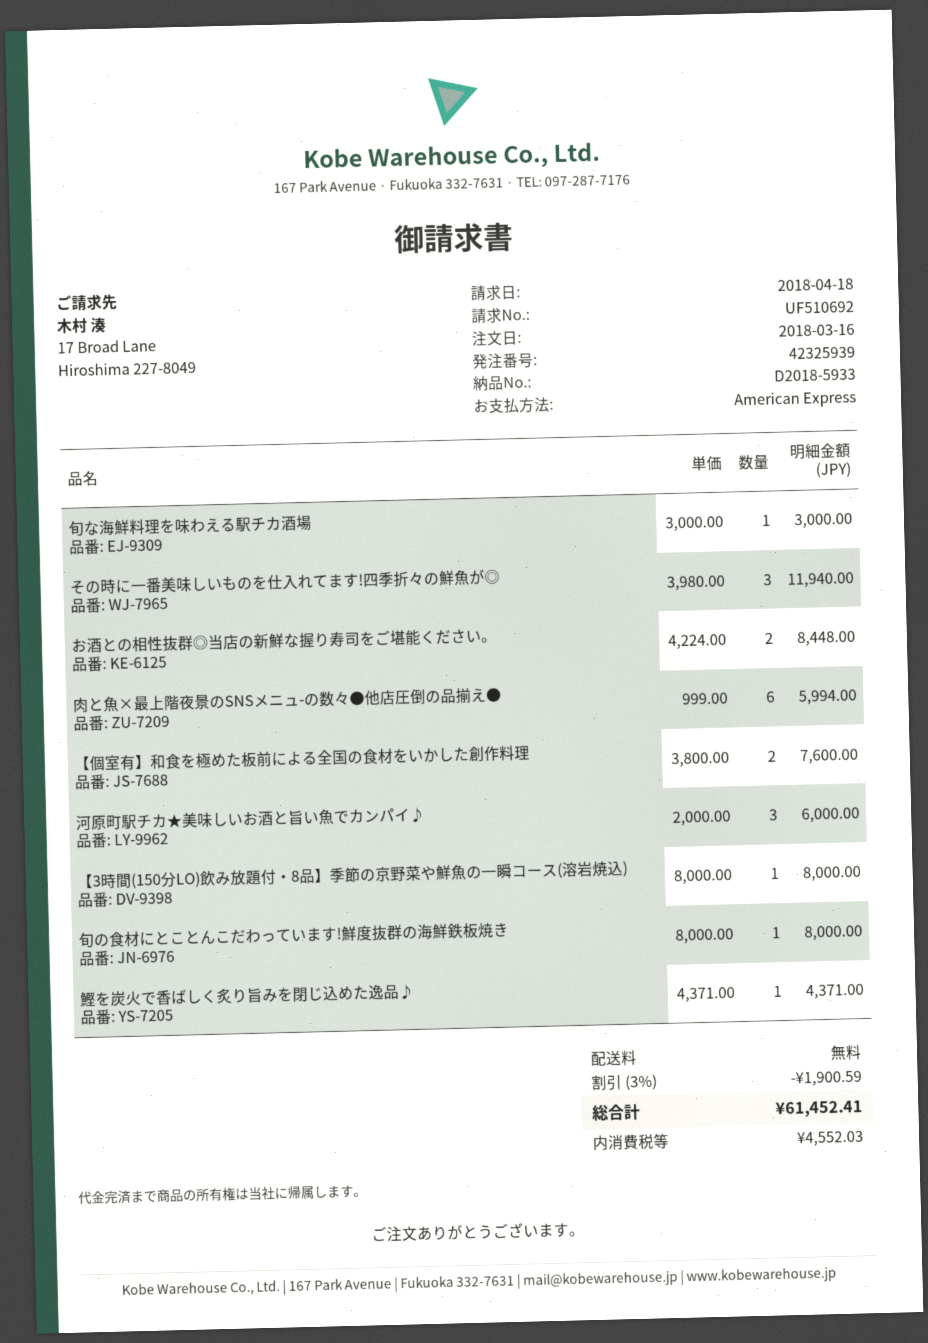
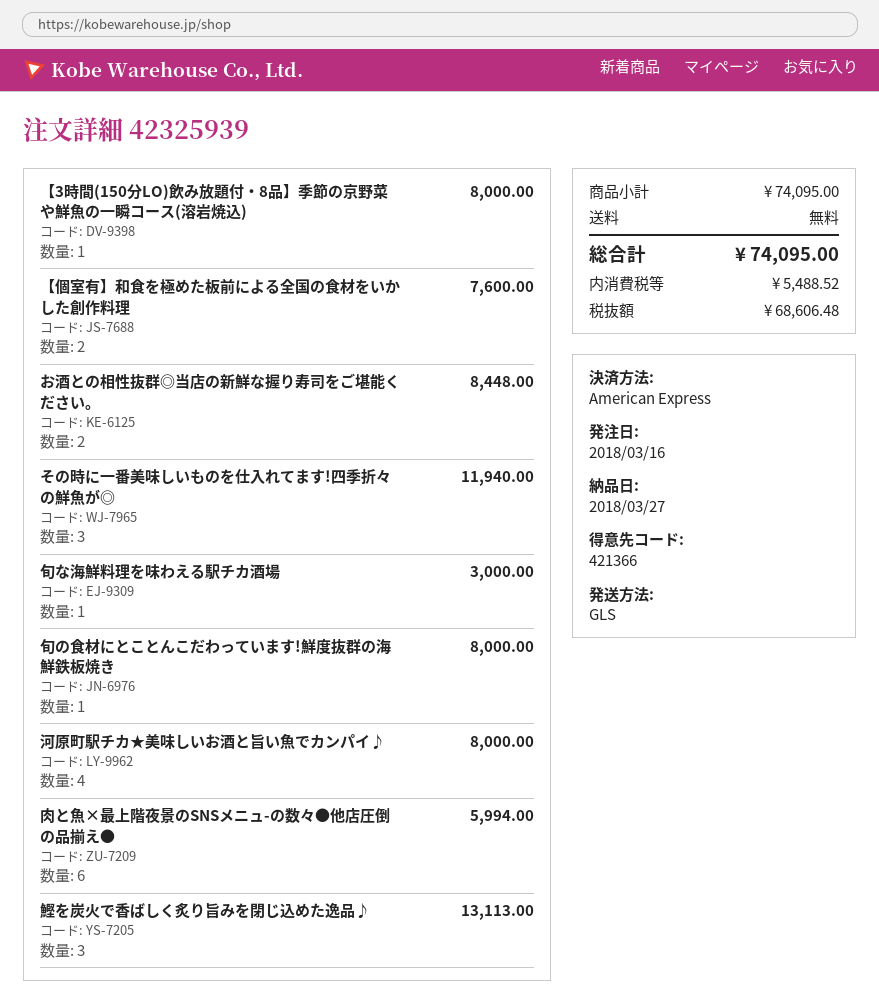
河原町駅チカ★美味しいお酒と旨い魚でカンパイ♪: 3 for 6000.00 -> 4 for 8000.00
鰹を炭火で香ばしく炙り旨みを閉じ込めた逸品♪: 1 for 4371.00 -> 3 for 13113.00
discount: 3% = 1900.59 -> none
tax: 4552.03 -> 5488.52
total: 61452.41 -> 74095.00

